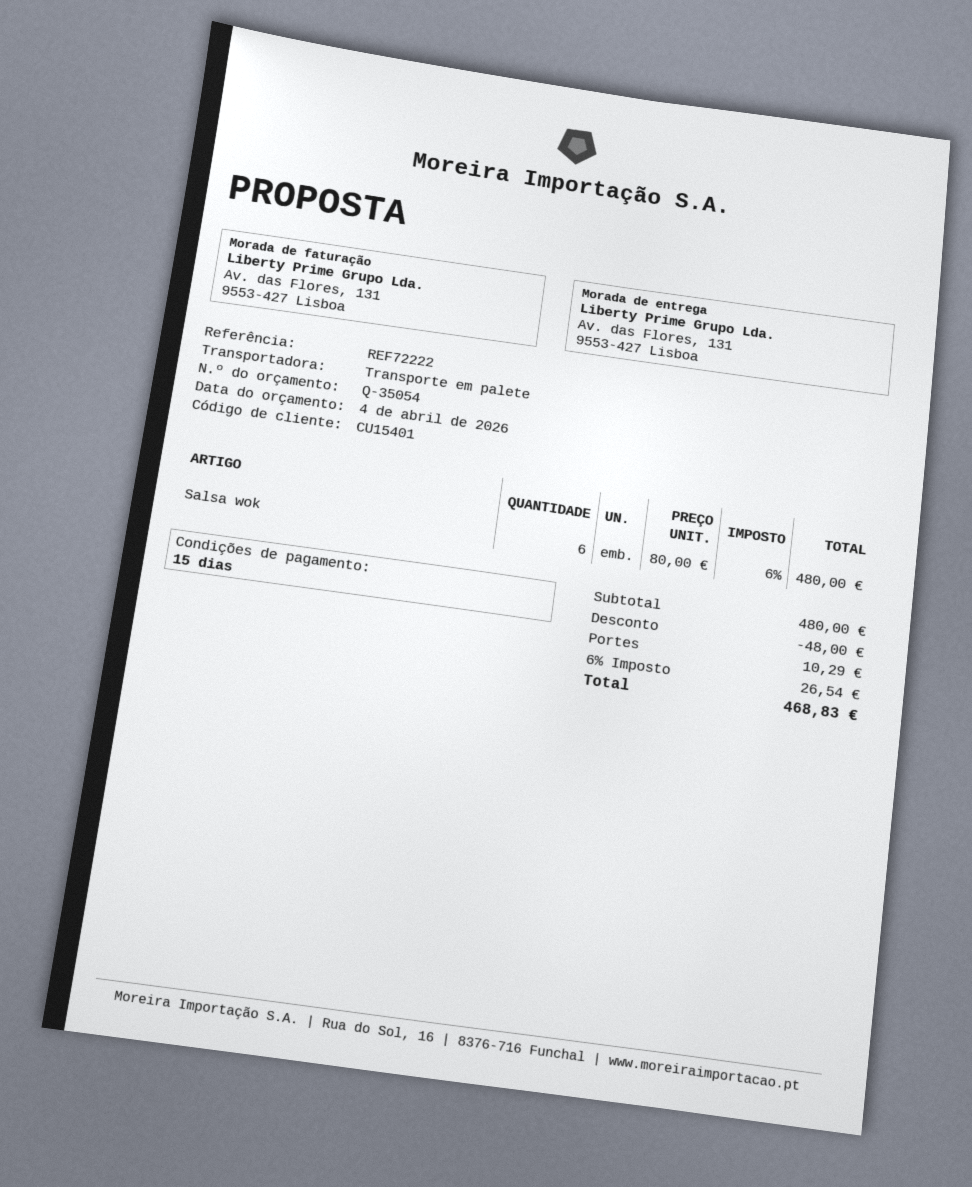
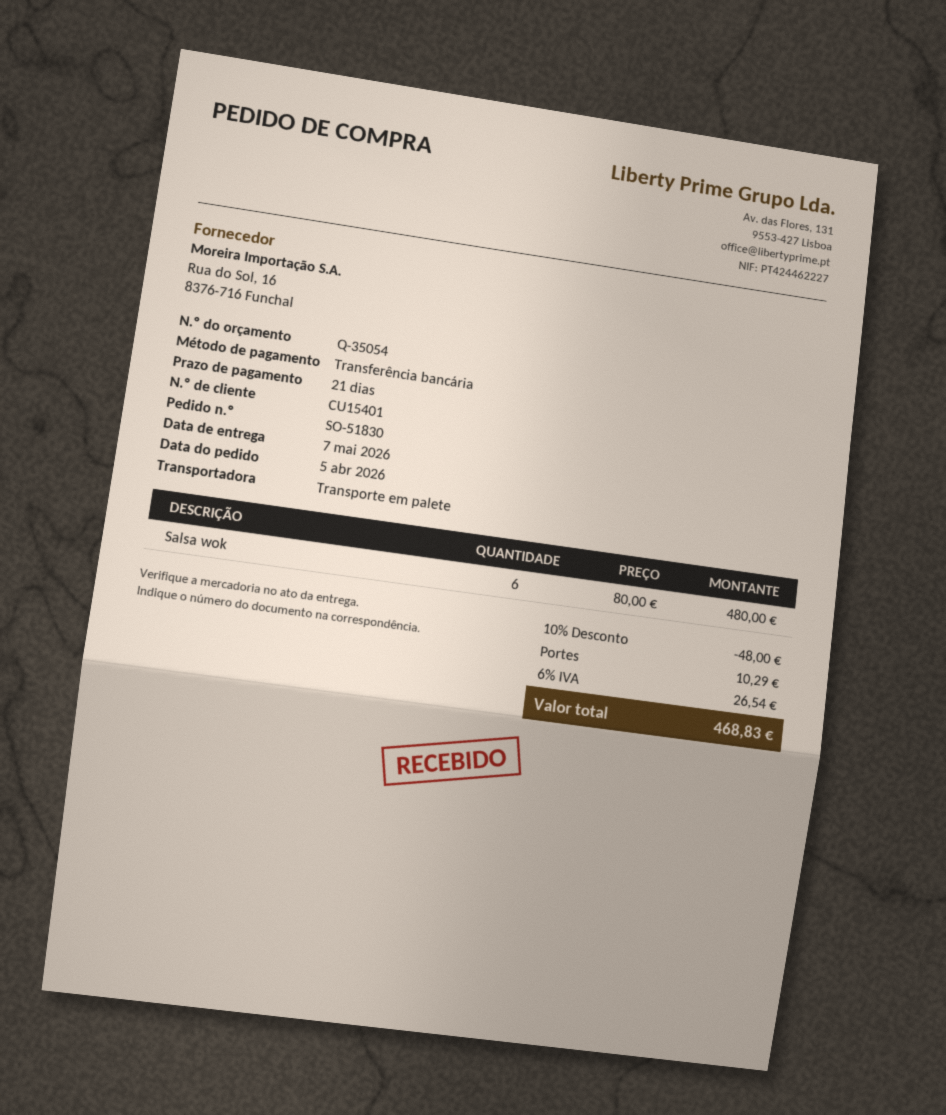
payment terms: 15 days -> 21 days

